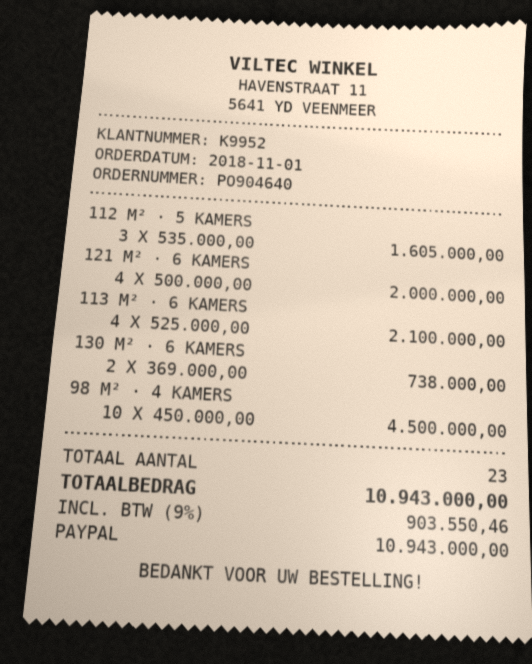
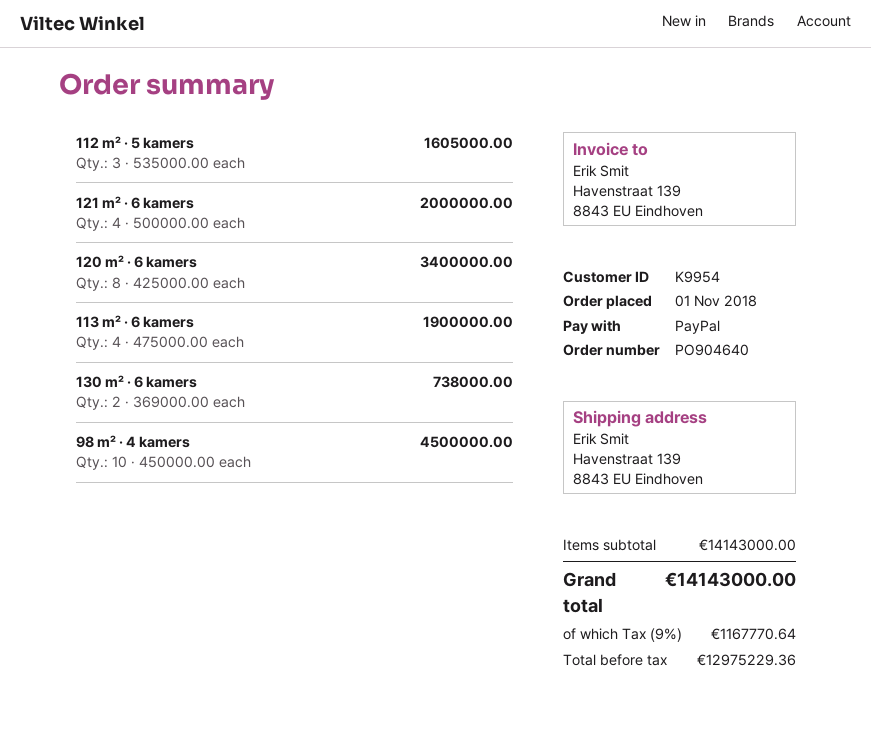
customer number: K9952 -> K9954
113 M² · 6 KAMERS: 4 x 525000.00 = 2100000.00 -> 4 x 475000.00 = 1900000.00
120 m² · 6 kamers: none -> 8 x 425000.00 = 3400000.00
tax: 9% = 903550.46 -> 9% = 1167770.64
total: 10943000.00 -> 14143000.00

